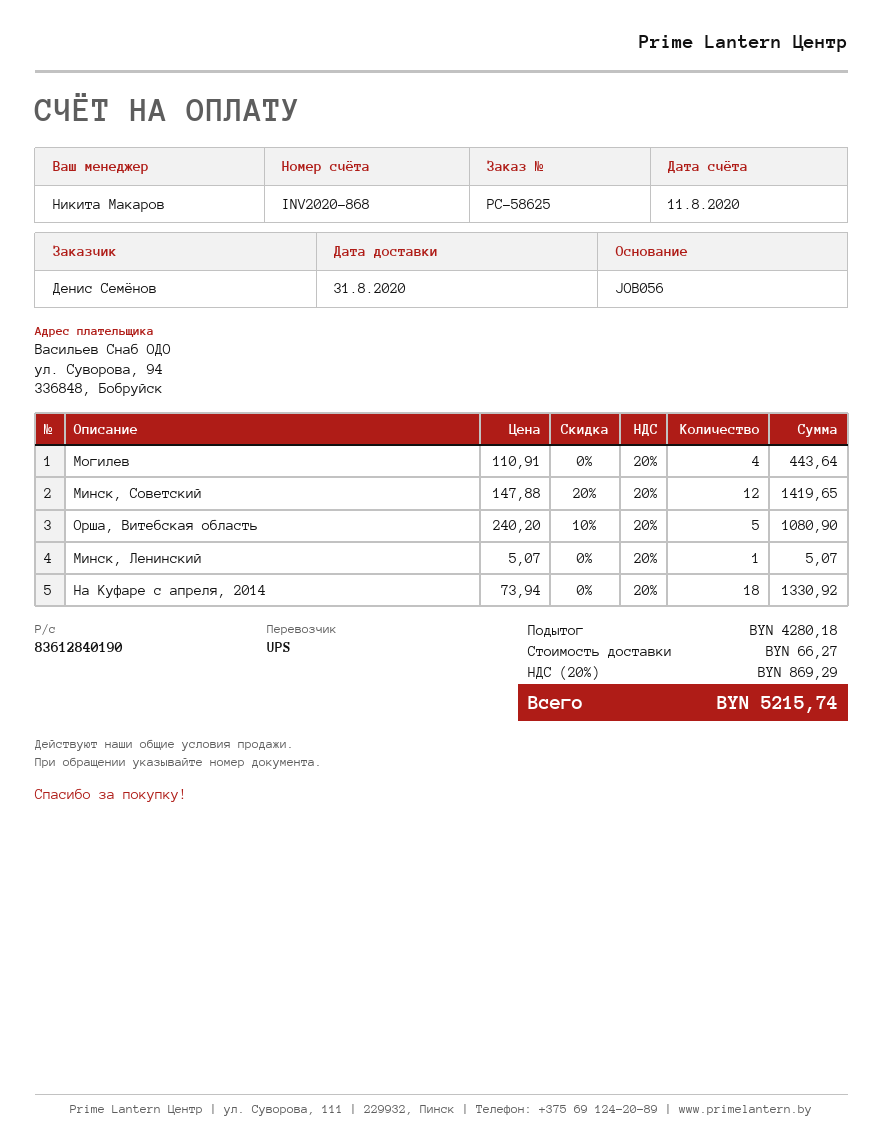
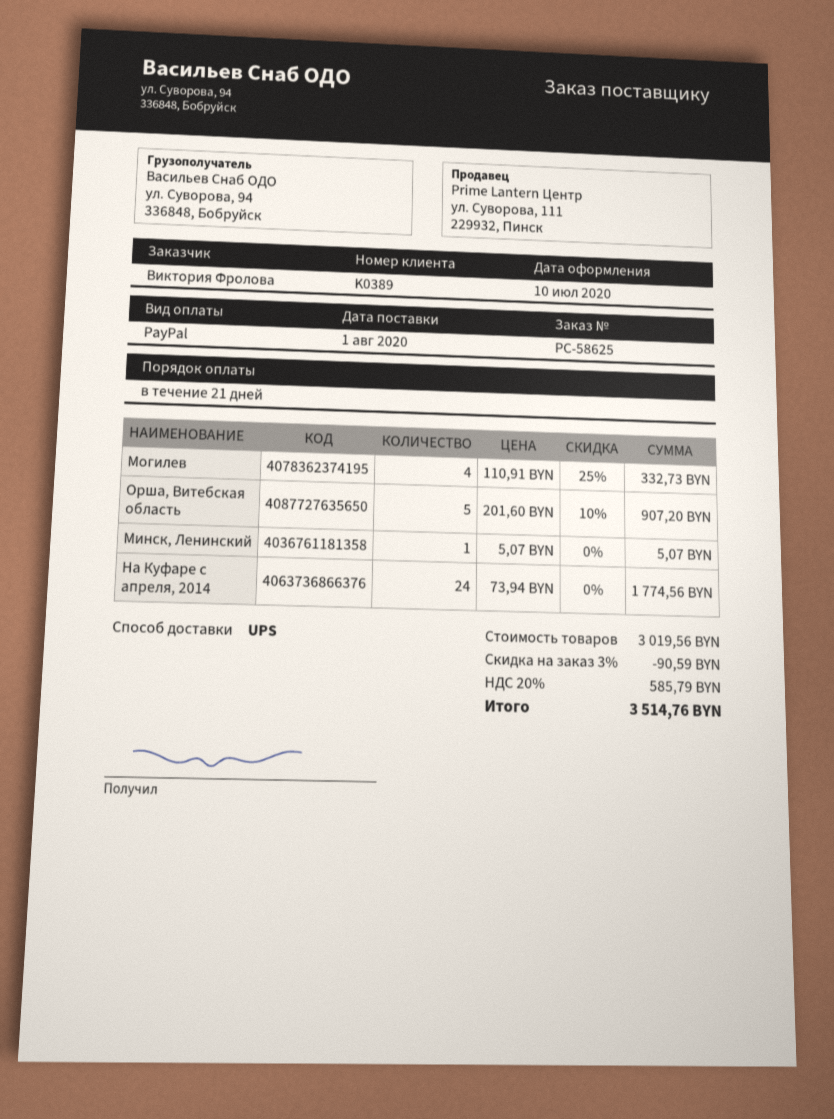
delivery date: 2020-08-31 -> 2020-08-01
ordered by: Денис Семёнов -> Виктория Фролова
Могилев: 4 x 110.91 = 443.64 -> 4 x 110.91 - 25% = 332.73
Минск, Советский: 12 x 147.88 - 20% = 1419.65 -> none
Орша, Витебская область: 5 x 240.20 - 10% = 1080.90 -> 5 x 201.60 - 10% = 907.20
На Куфаре с апреля, 2014: 18 x 73.94 = 1330.92 -> 24 x 73.94 = 1774.56
subtotal: 4280.18 -> 3019.56
discount: none -> 3% = 90.59
shipping: 66.27 -> none
tax: 20% = 869.29 -> 20% = 585.79
total: 5215.74 -> 3514.76

